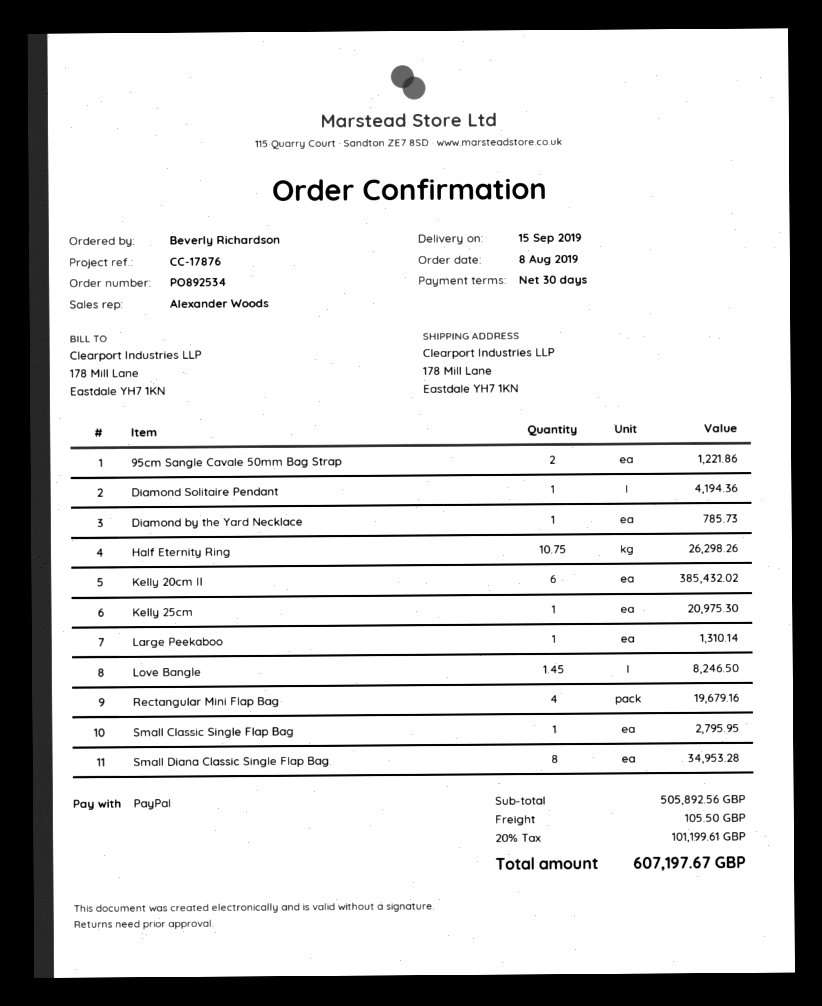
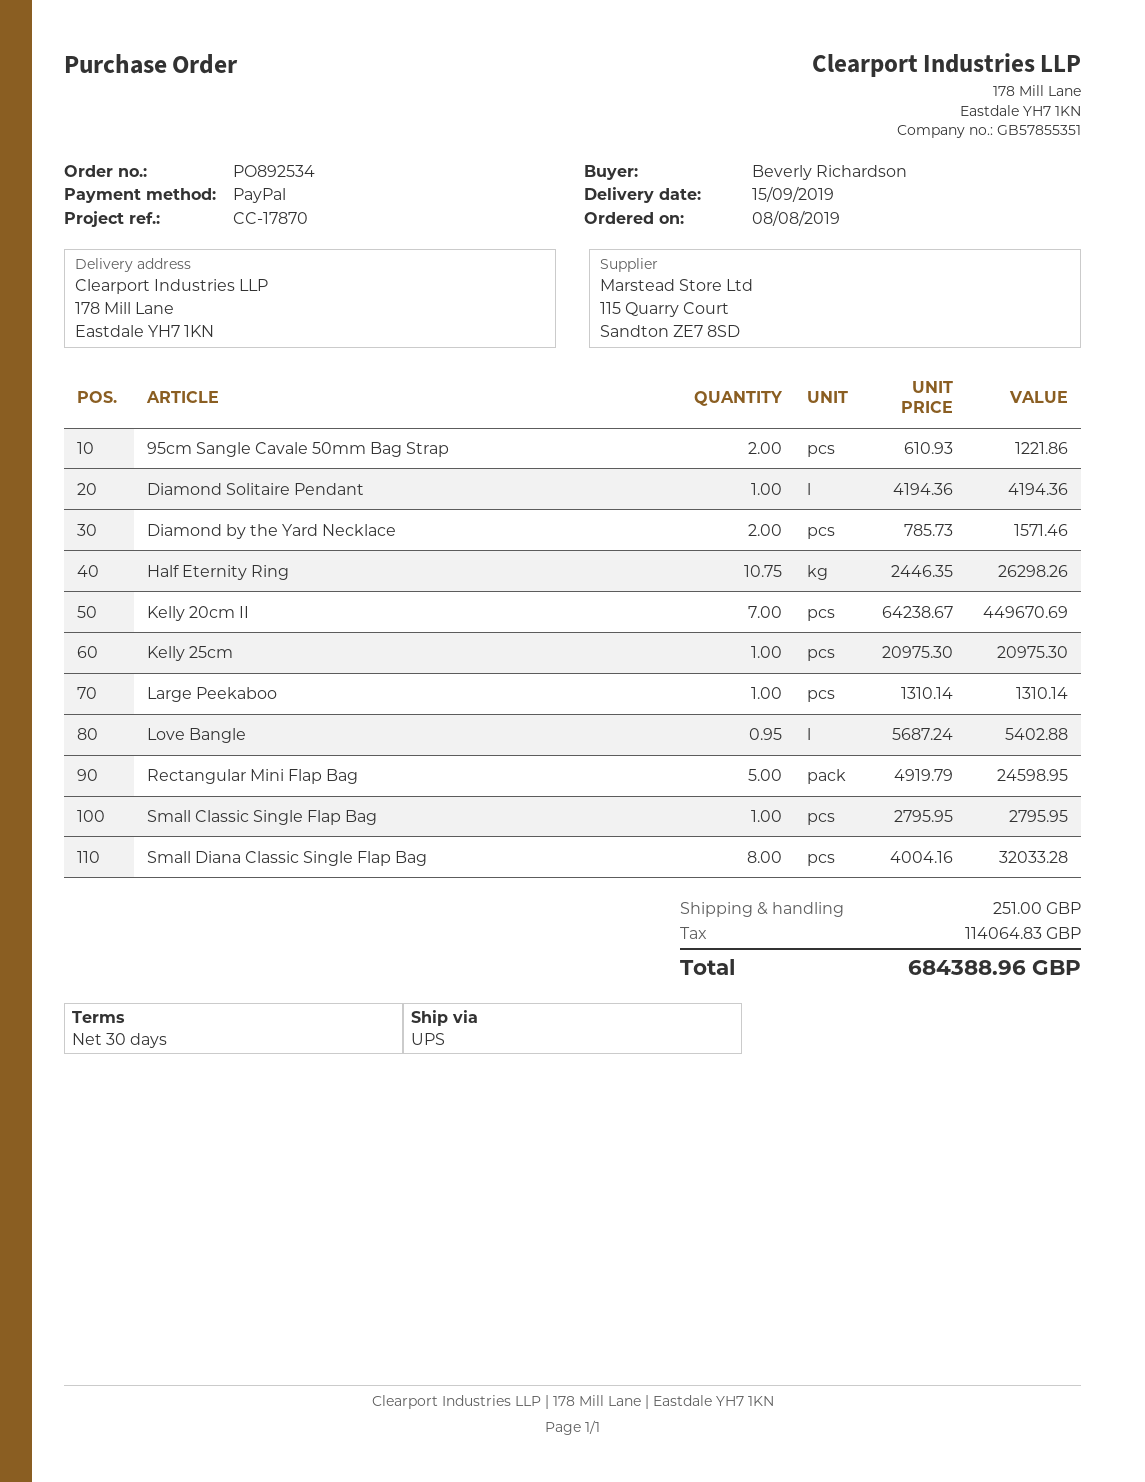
reference: CC-17876 -> CC-17870
Diamond by the Yard Necklace: 1 for 785.73 -> 2 for 1571.46
Kelly 20cm II: 6 for 385432.02 -> 7 for 449670.69
Love Bangle: 1.45 for 8246.50 -> 0.95 for 5402.88
Rectangular Mini Flap Bag: 4 for 19679.16 -> 5 for 24598.95
Small Diana Classic Single Flap Bag: 8 for 34953.28 -> 8 for 32033.28
shipping: 105.50 -> 251.00
tax: 101199.61 -> 114064.83
total: 607197.67 -> 684388.96

